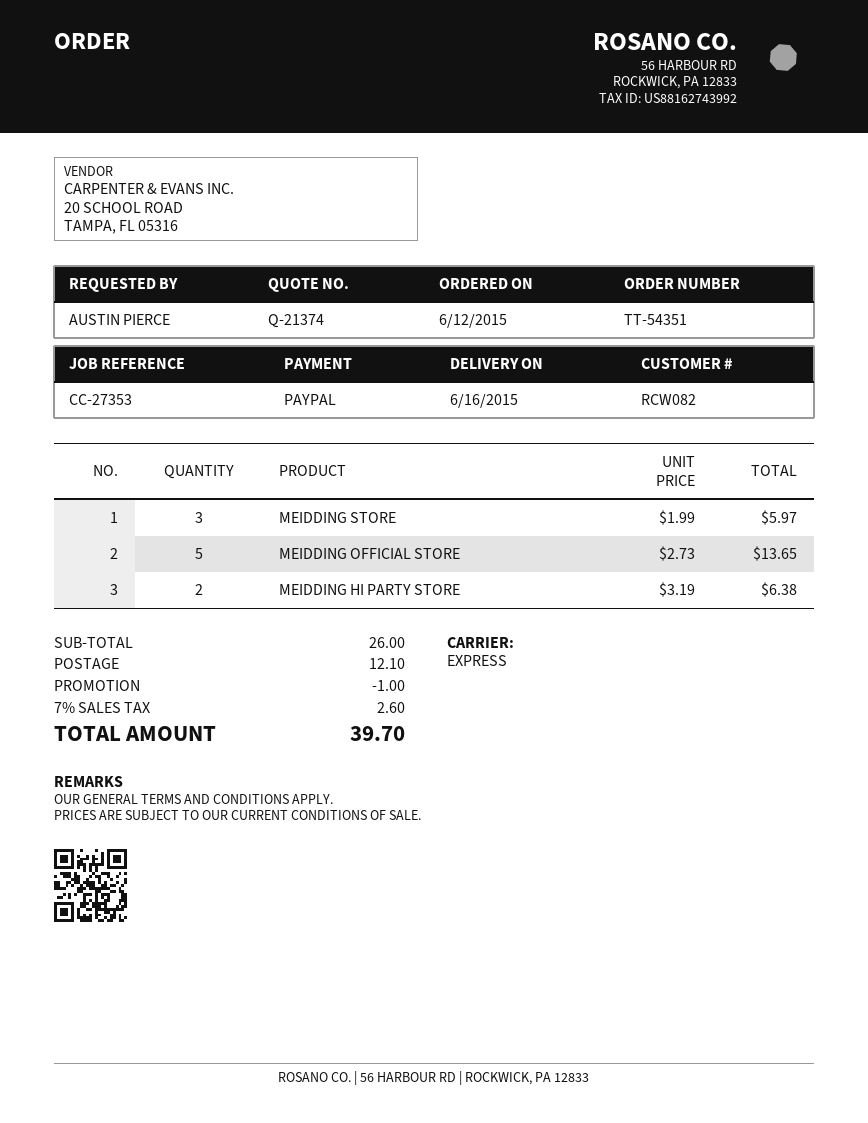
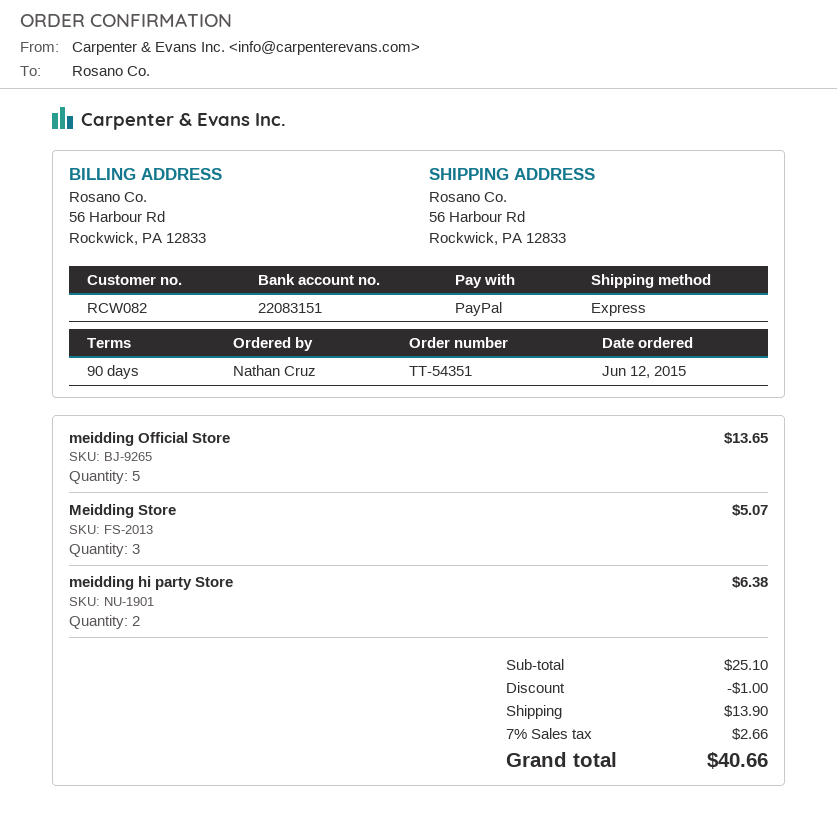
ordered by: AUSTIN PIERCE -> Nathan Cruz
MEIDDING STORE: 3 for 5.97 -> 3 for 5.07
subtotal: 26.00 -> 25.10
shipping: 12.10 -> 13.90
tax: 7% = 2.60 -> 7% = 2.66
total: 39.70 -> 40.66

